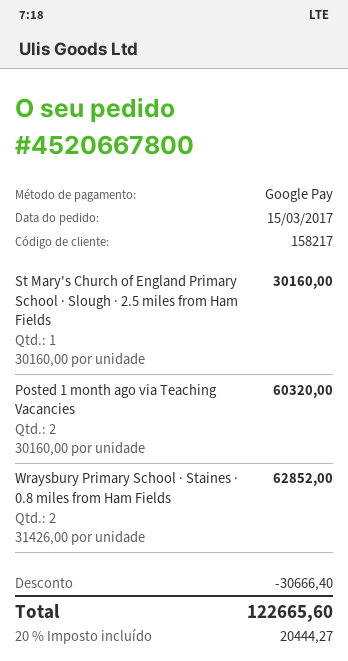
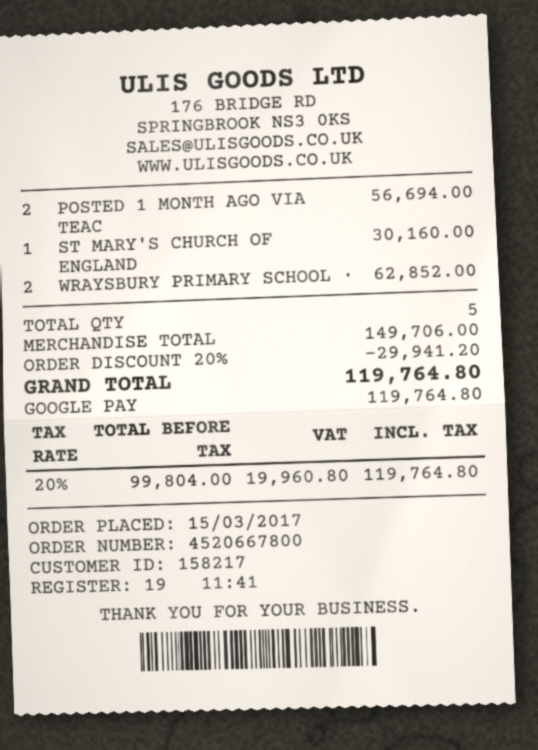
Posted 1 month ago via Teaching Vacancies: 2 for 60320.00 -> 2 for 56694.00
discount: 30666.40 -> 29941.20
tax: 20% = 20444.27 -> 20% = 19960.80
total: 122665.60 -> 119764.80

